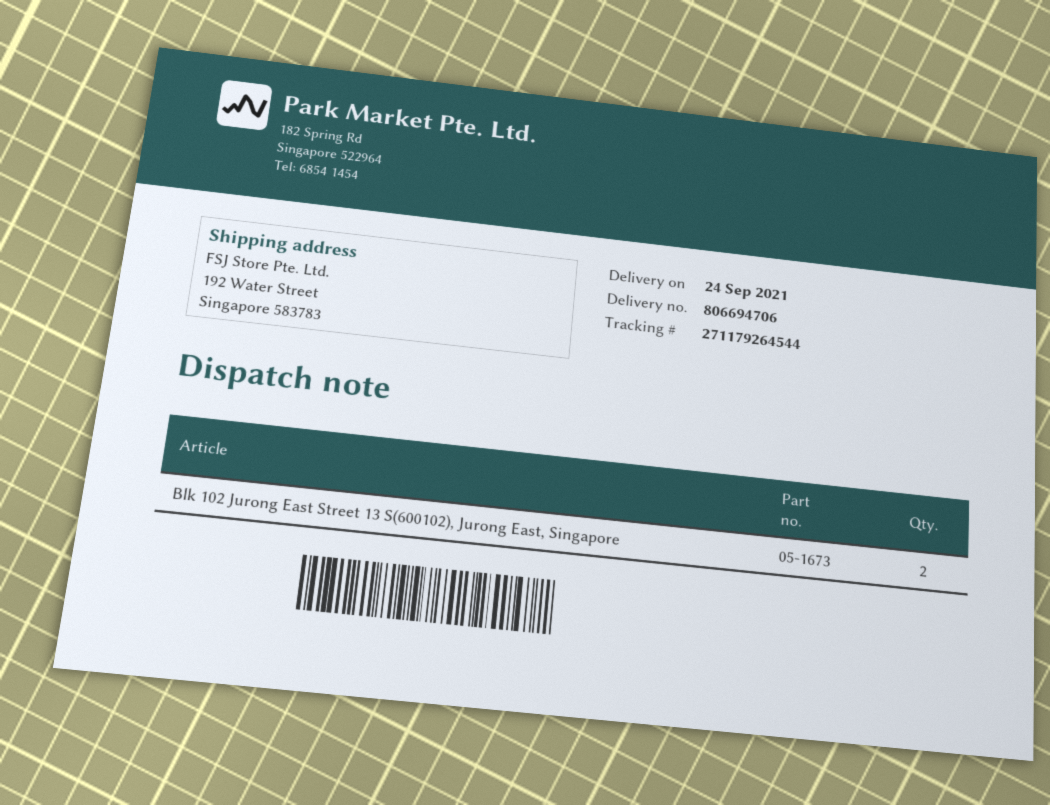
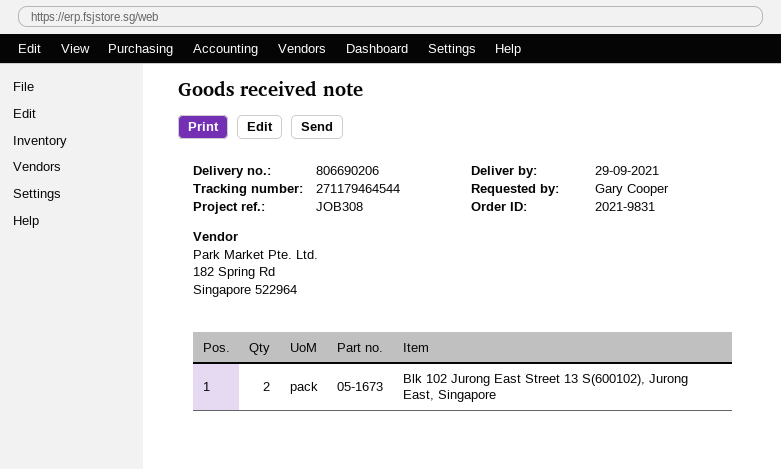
delivery note number: 806694706 -> 806690206
delivery date: 2021-09-24 -> 2021-09-29
tracking number: 271179264544 -> 271179464544

